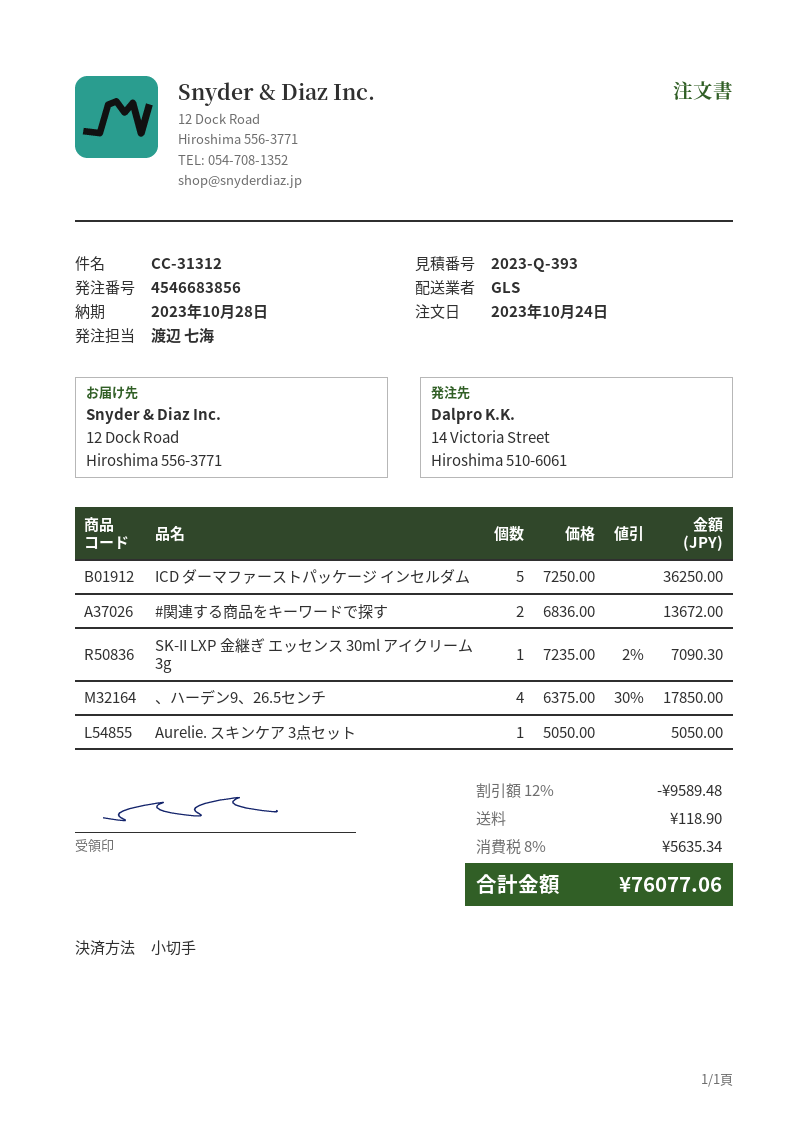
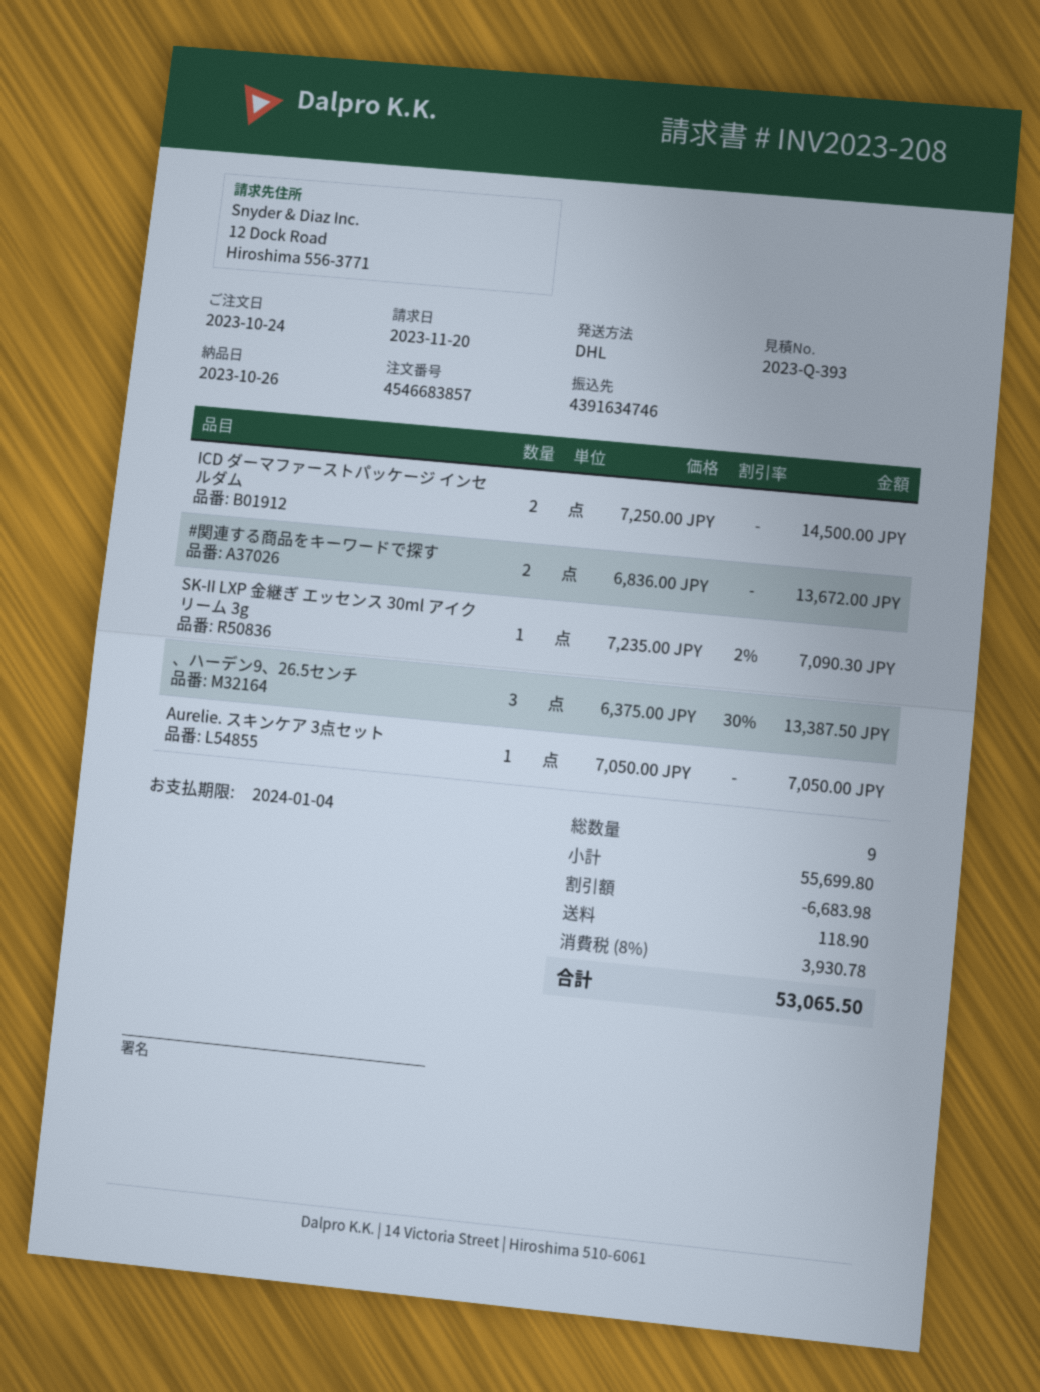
order number: 4546683856 -> 4546683857
delivery date: 2023-10-28 -> 2023-10-26
shipping method: GLS -> DHL
ICD ダーマファーストパッケージ インセルダム: 5 x 7250.00 = 36250.00 -> 2 x 7250.00 = 14500.00
、ハーデン9、26.5センチ: 4 x 6375.00 - 30% = 17850.00 -> 3 x 6375.00 - 30% = 13387.50
Aurelie. スキンケア 3点セット: 1 x 5050.00 = 5050.00 -> 1 x 7050.00 = 7050.00
discount: 9589.48 -> 6683.98
tax: 8% = 5635.34 -> 8% = 3930.78
total: 76077.06 -> 53065.50

